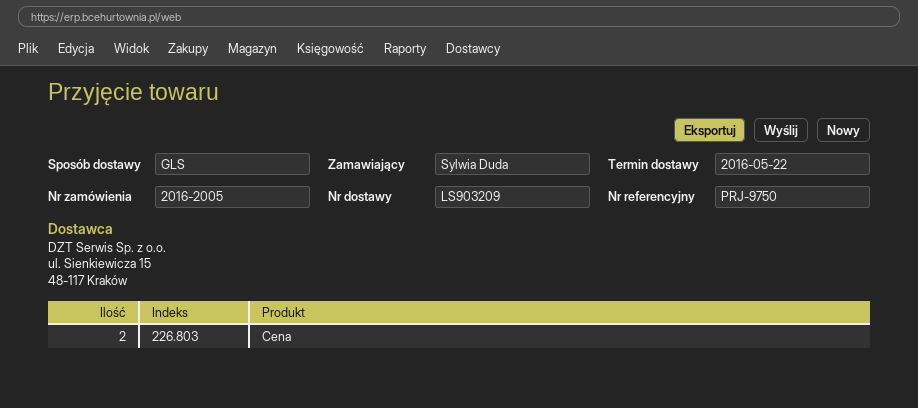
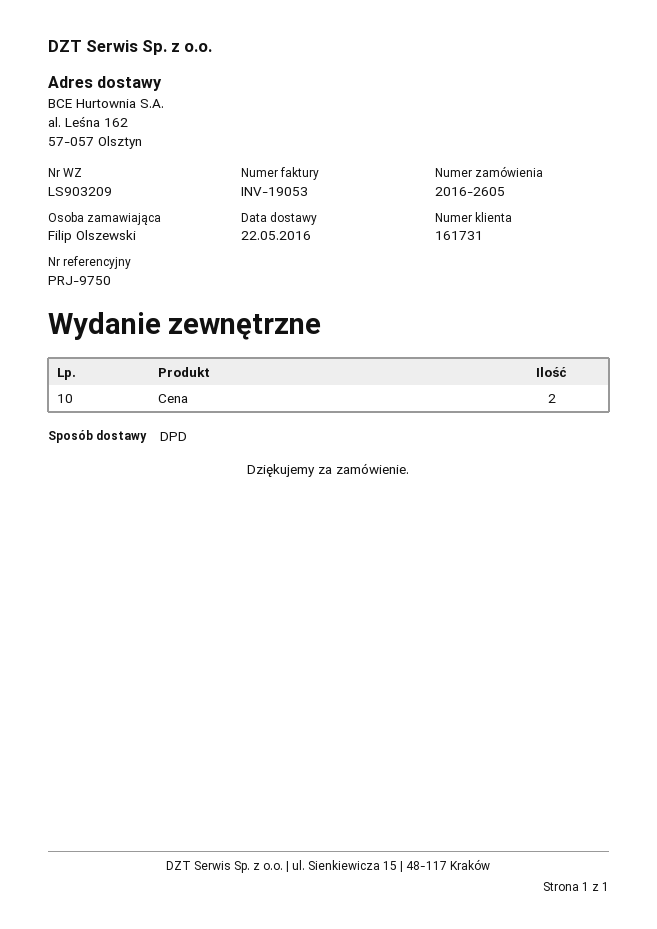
order number: 2016-2005 -> 2016-2605
ordered by: Sylwia Duda -> Filip Olszewski
shipping method: GLS -> DPD

